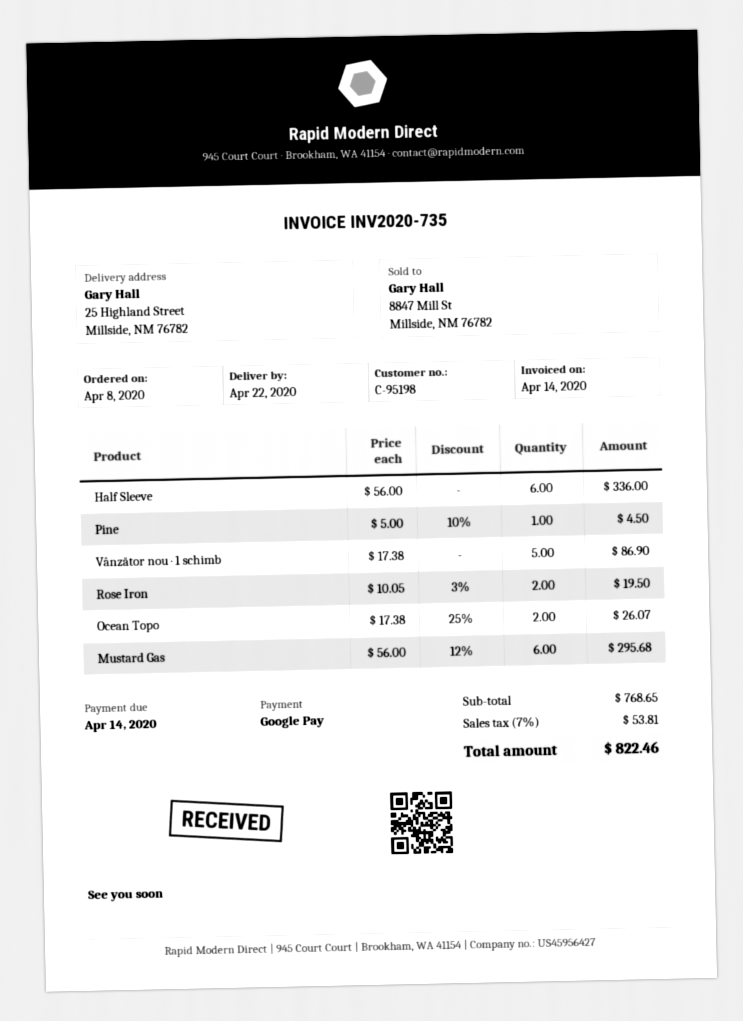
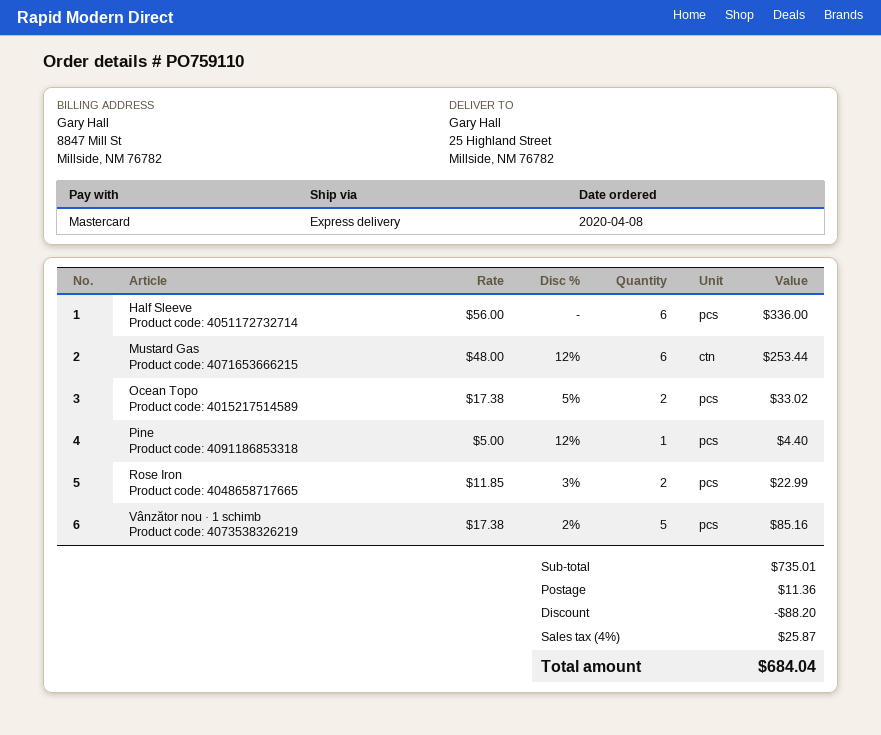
payment method: Google Pay -> Mastercard
Pine: 1 x 5.00 - 10% = 4.50 -> 1 x 5.00 - 12% = 4.40
Vânzător nou · 1 schimb: 5 x 17.38 = 86.90 -> 5 x 17.38 - 2% = 85.16
Rose Iron: 2 x 10.05 - 3% = 19.50 -> 2 x 11.85 - 3% = 22.99
Ocean Topo: 2 x 17.38 - 25% = 26.07 -> 2 x 17.38 - 5% = 33.02
Mustard Gas: 6 x 56.00 - 12% = 295.68 -> 6 x 48.00 - 12% = 253.44
subtotal: 768.65 -> 735.01
discount: none -> 88.20
shipping: none -> 11.36
tax: 7% = 53.81 -> 4% = 25.87
total: 822.46 -> 684.04

